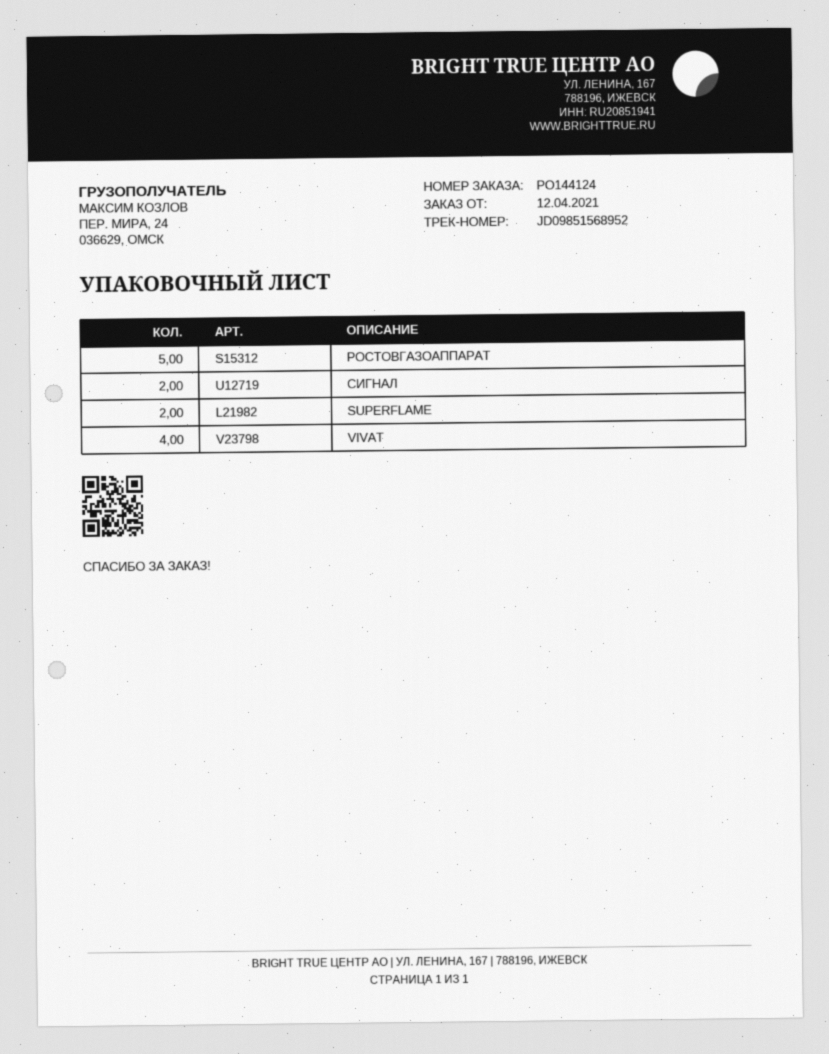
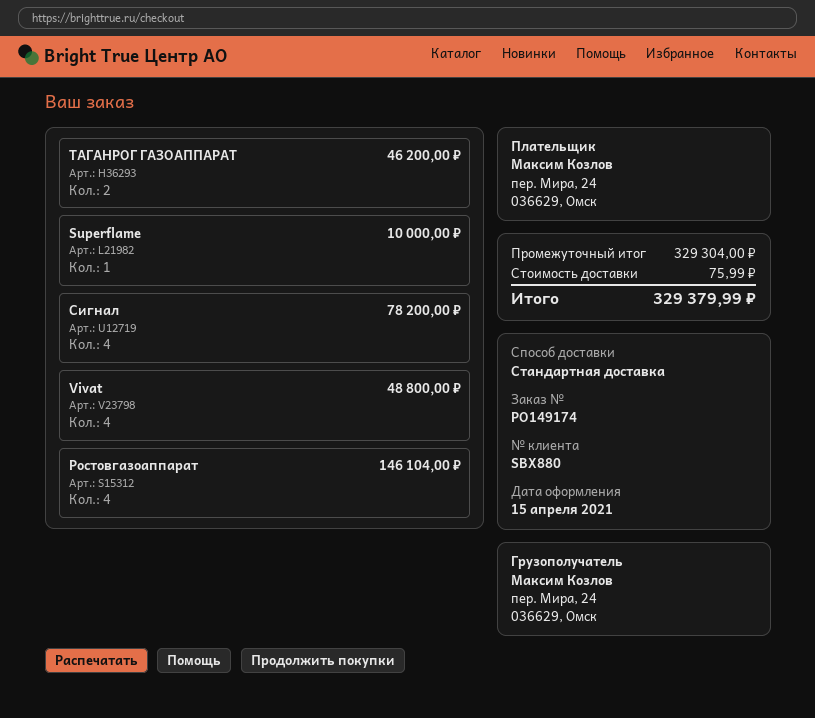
order number: PO144124 -> PO149174
order date: 2021-04-12 -> 2021-04-15
РОСТОВГАЗОАППАРАТ: 5 -> 4
СИГНАЛ: 2 -> 4
SUPERFLAME: 2 -> 1
ТАГАНРОГ ГАЗОАППАРАТ: none -> 2

